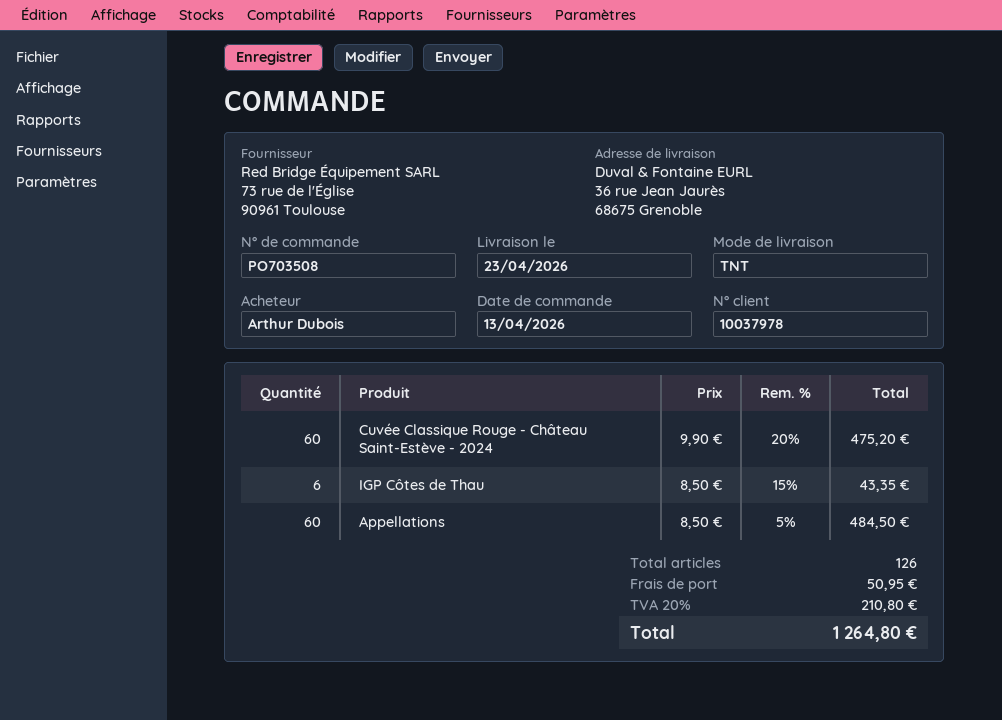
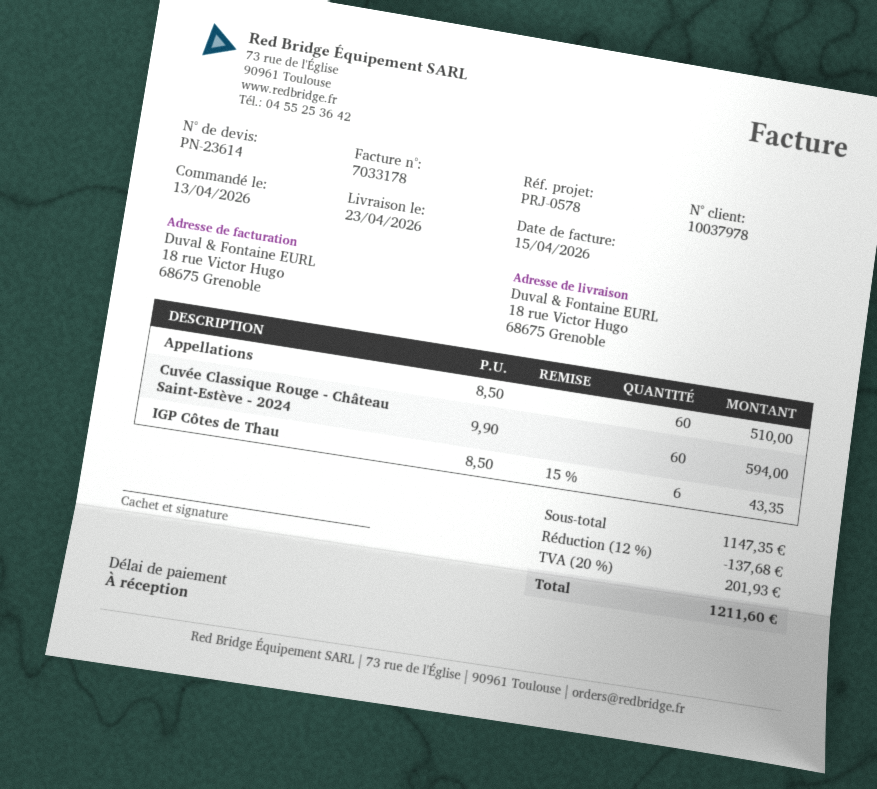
ship to: 36 rue Jean Jaurès, 68675 Grenoble -> 18 rue Victor Hugo, 68675 Grenoble
Cuvée Classique Rouge - Château Saint-Estève - 2024: 60 x 9.90 - 20% = 475.20 -> 60 x 9.90 = 594.00
Appellations: 60 x 8.50 - 5% = 484.50 -> 60 x 8.50 = 510.00
discount: none -> 12% = 137.68
shipping: 50.95 -> none
tax: 20% = 210.80 -> 20% = 201.93
total: 1264.80 -> 1211.60

